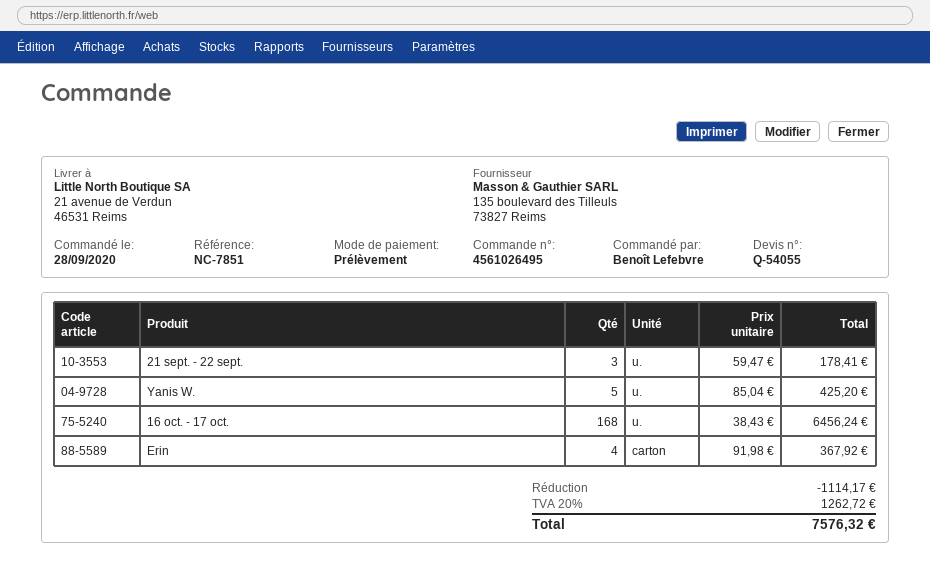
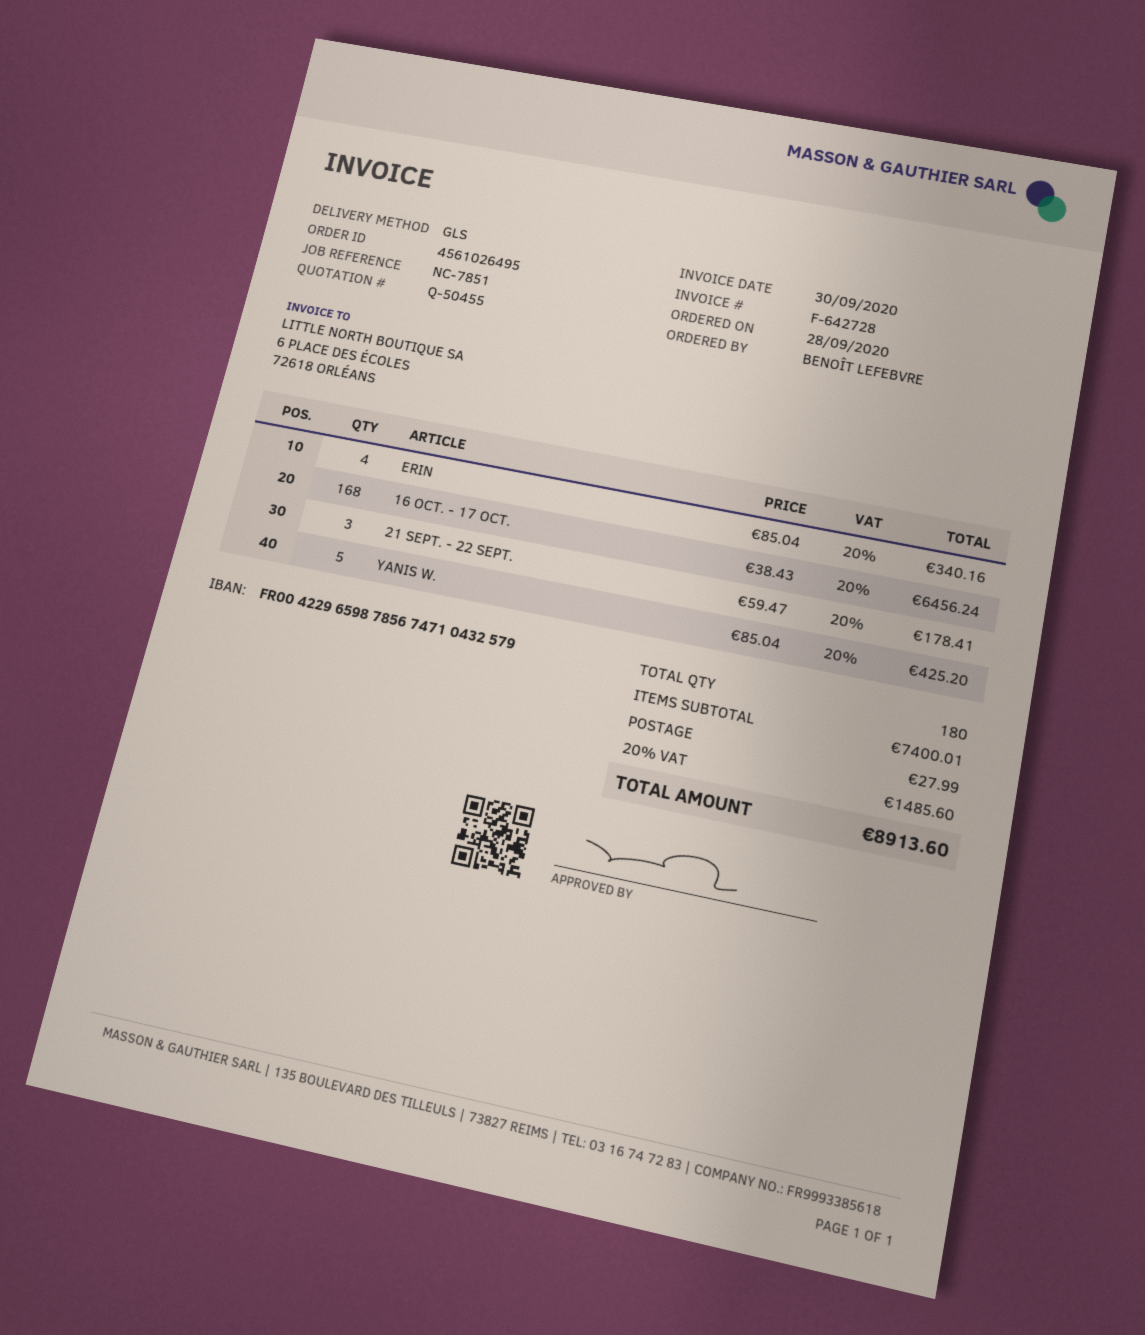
quote number: Q-54055 -> Q-50455
Erin: 4 x 91.98 = 367.92 -> 4 x 85.04 = 340.16
discount: 1114.17 -> none
shipping: none -> 27.99
tax: 20% = 1262.72 -> 20% = 1485.60
total: 7576.32 -> 8913.60

